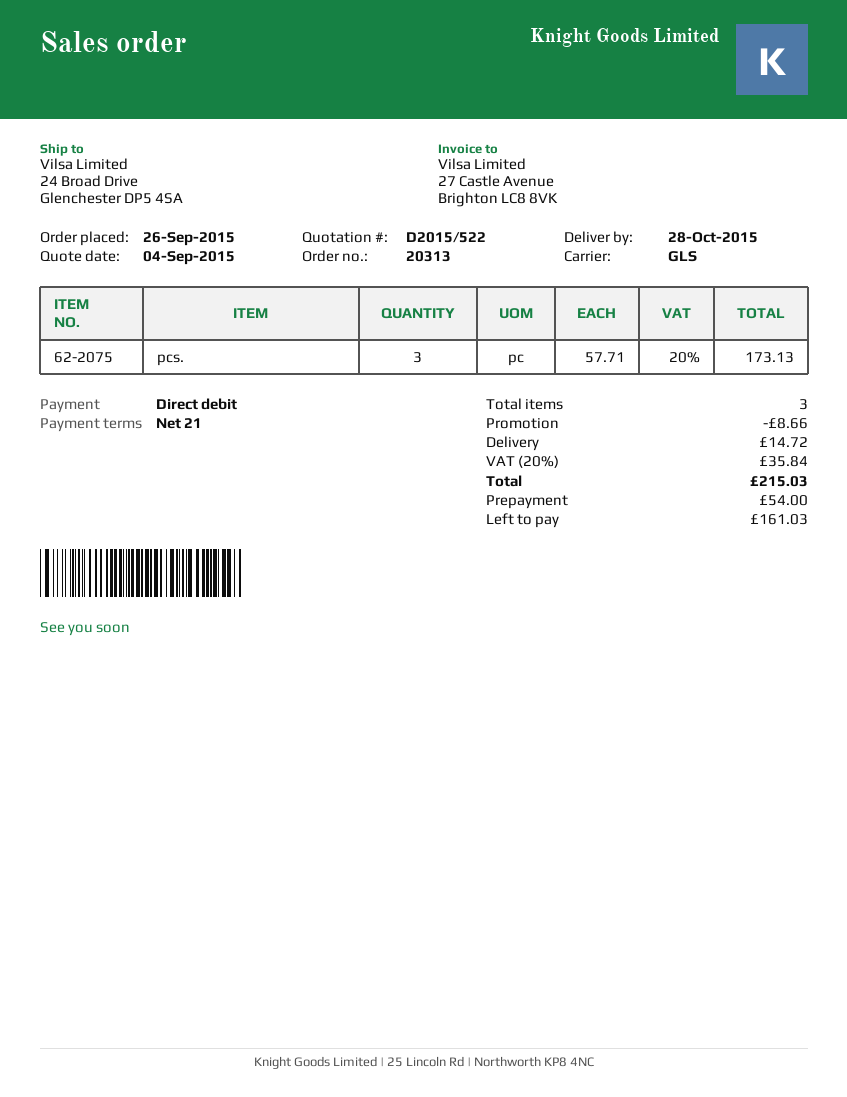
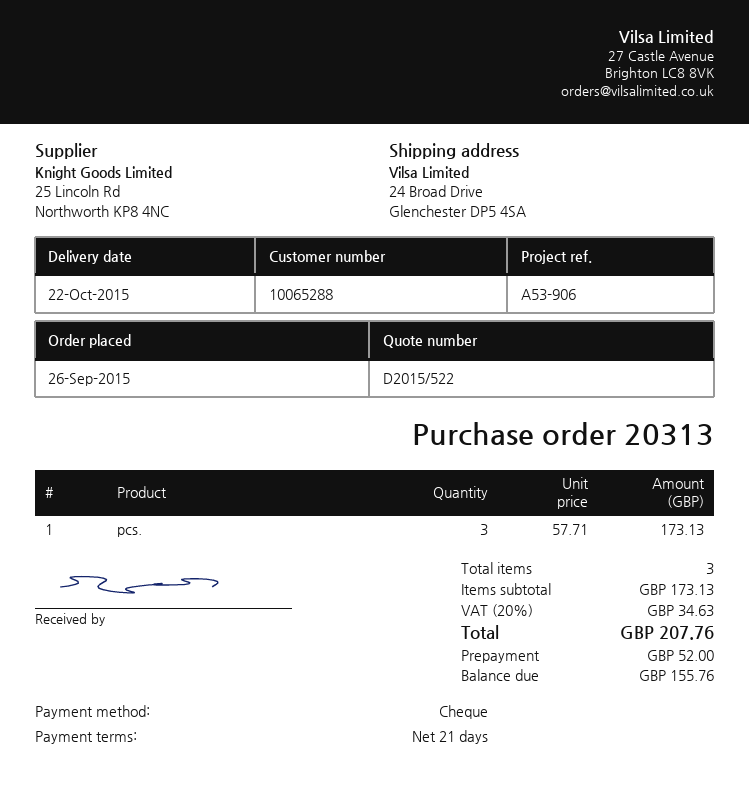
delivery date: 2015-10-28 -> 2015-10-22
payment method: direct debit -> cheque
discount: 8.66 -> none
shipping: 14.72 -> none
tax: 20% = 35.84 -> 20% = 34.63
total: 215.03 -> 207.76
deposit: 54.00 -> 52.00
balance: 161.03 -> 155.76

